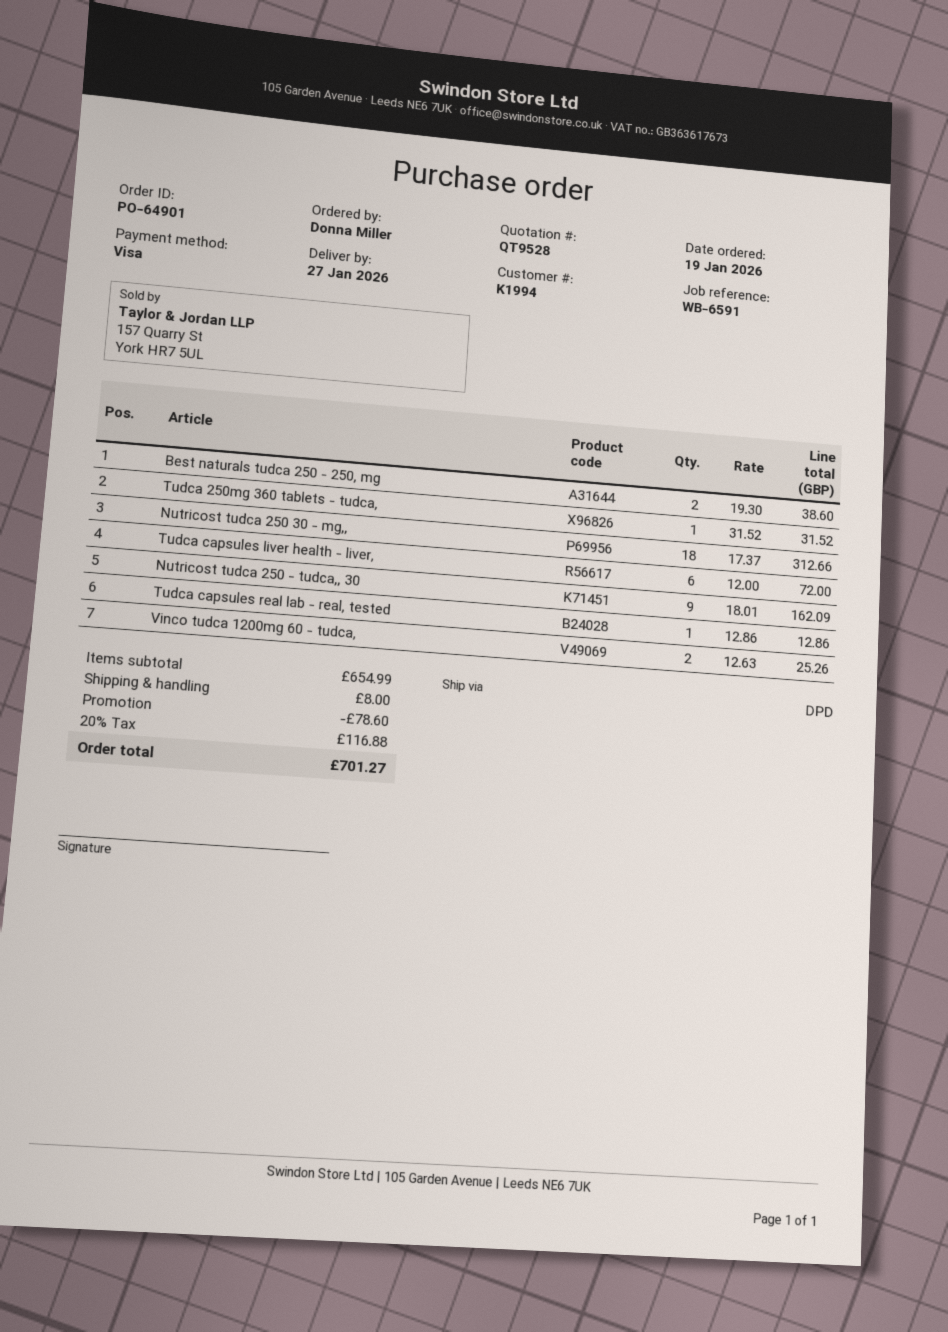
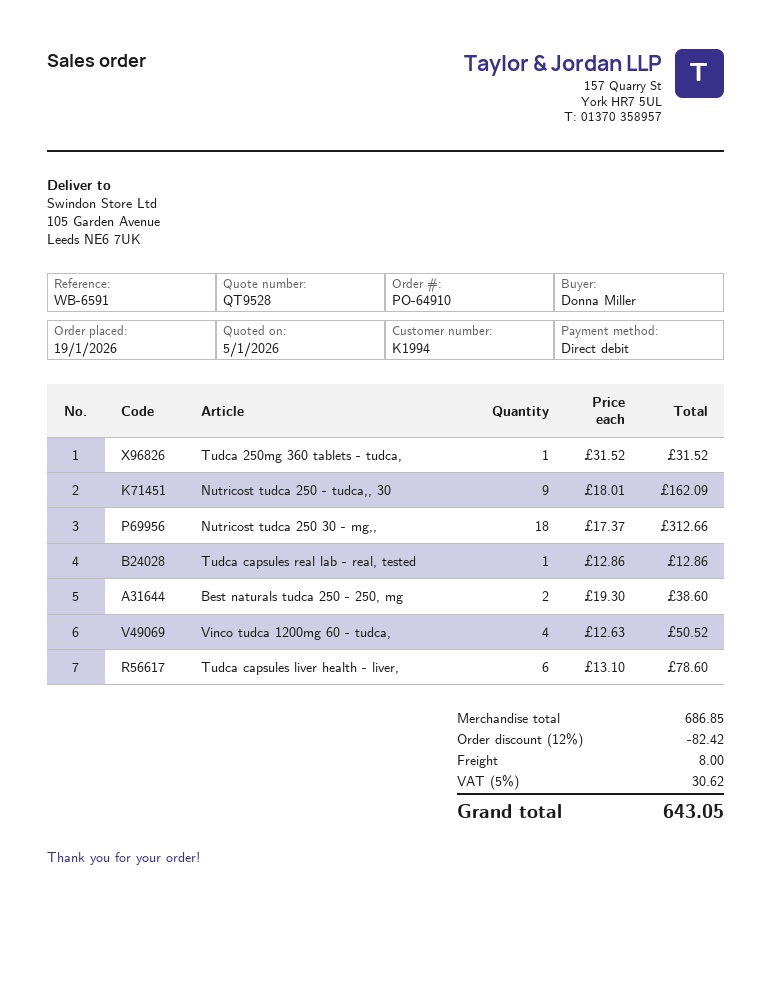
order number: PO-64901 -> PO-64910
payment method: Visa -> direct debit
Tudca capsules liver health - liver,: 6 x 12.00 = 72.00 -> 6 x 13.10 = 78.60
Vinco tudca 1200mg 60 - tudca,: 2 x 12.63 = 25.26 -> 4 x 12.63 = 50.52
subtotal: 654.99 -> 686.85
discount: 78.60 -> 82.42
tax: 20% = 116.88 -> 5% = 30.62
total: 701.27 -> 643.05

